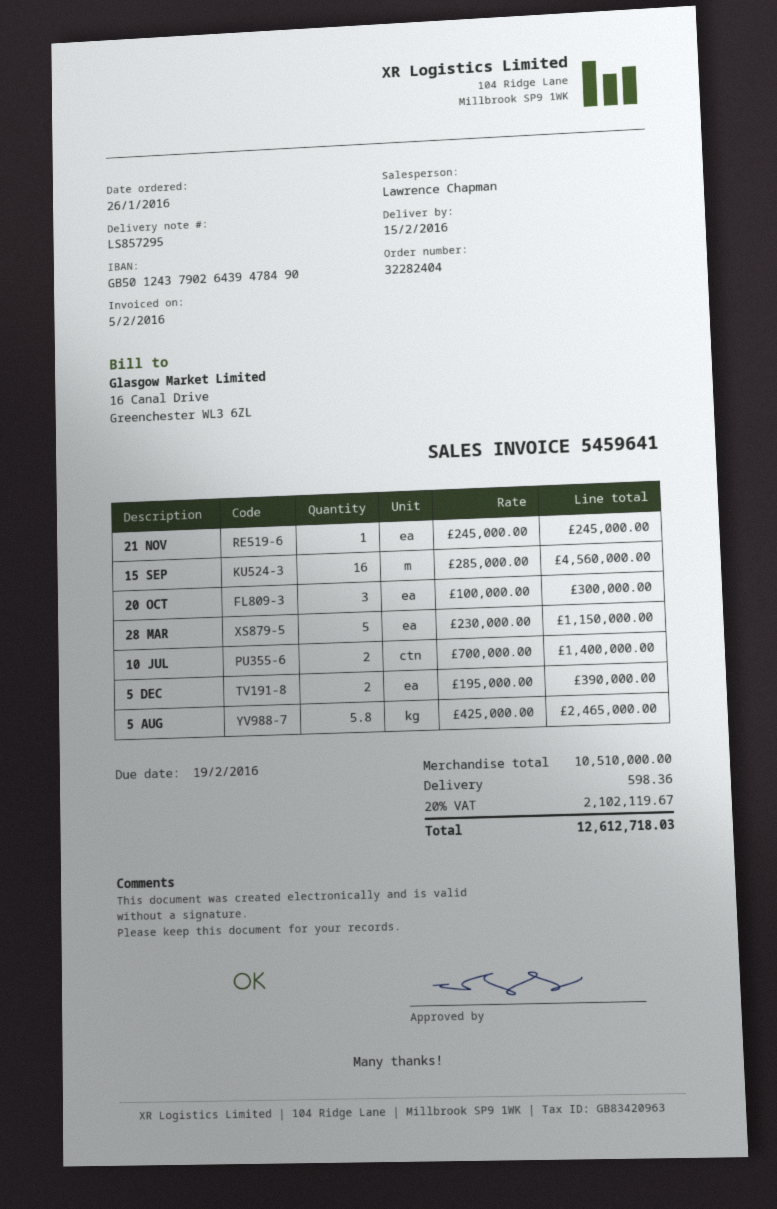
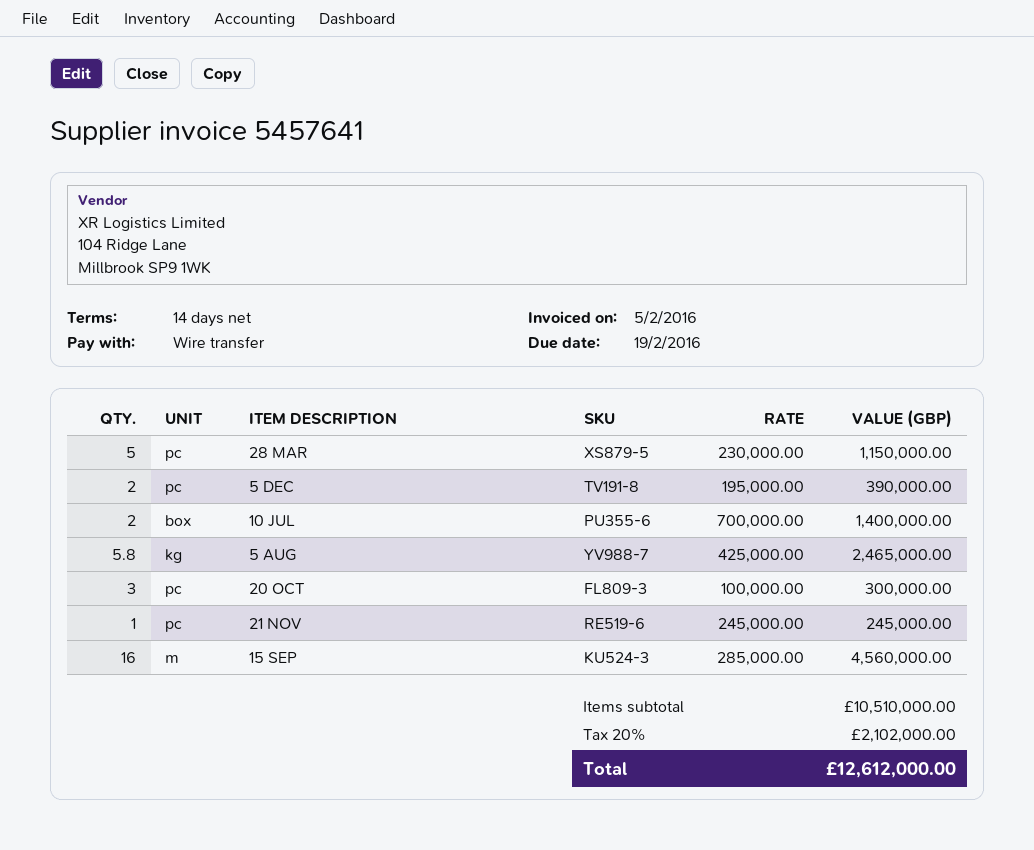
invoice number: 5459641 -> 5457641
shipping: 598.36 -> none
tax: 20% = 2102119.67 -> 20% = 2102000.00
total: 12612718.03 -> 12612000.00

